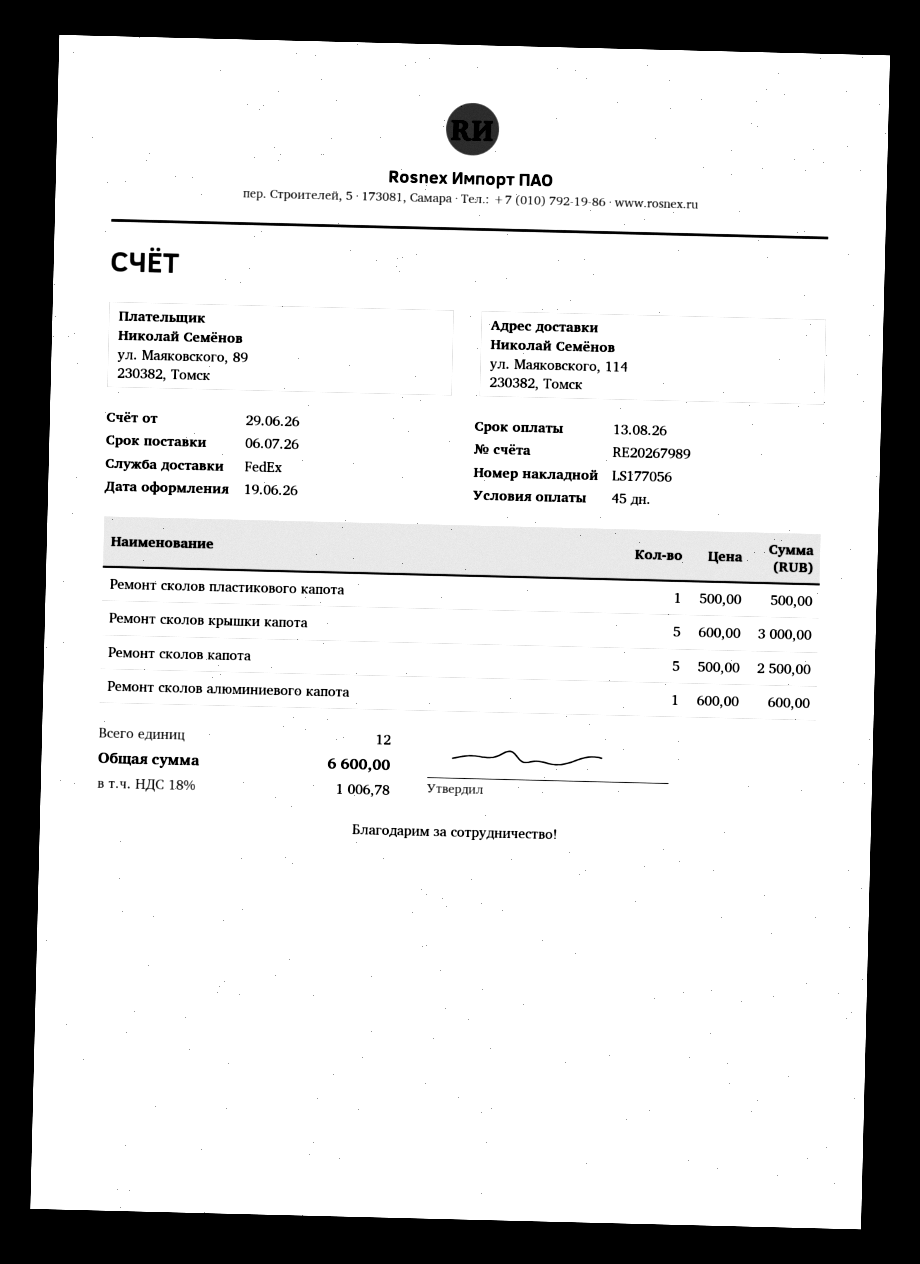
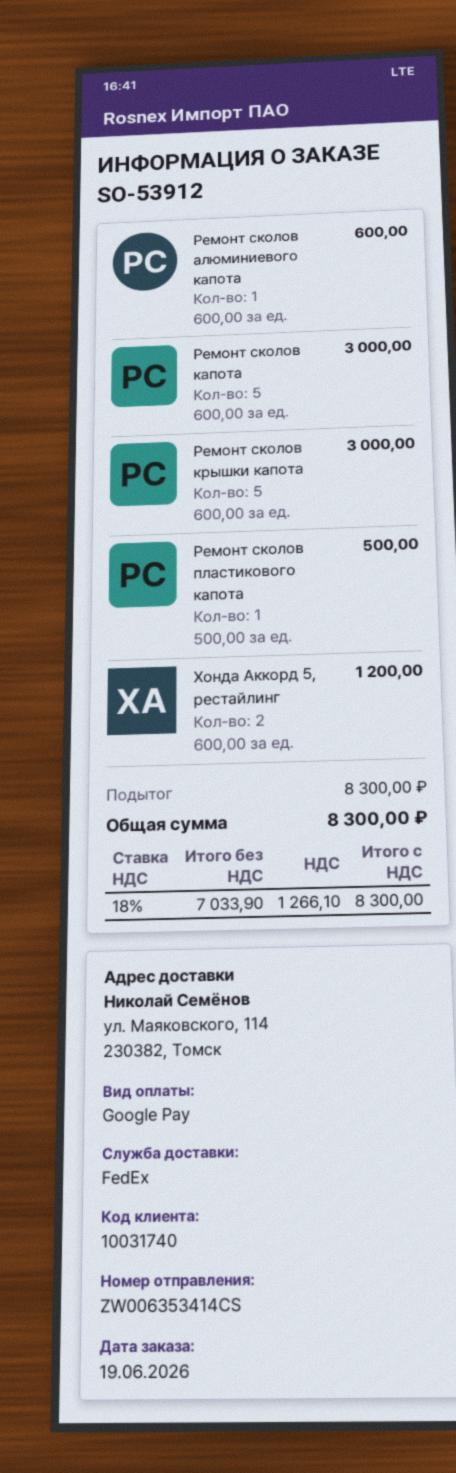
Ремонт сколов капота: 5 x 500.00 = 2500.00 -> 5 x 600.00 = 3000.00
Хонда Аккорд 5, рестайлинг: none -> 2 x 600.00 = 1200.00
tax: 18% = 1006.78 -> 18% = 1266.10
total: 6600.00 -> 8300.00

